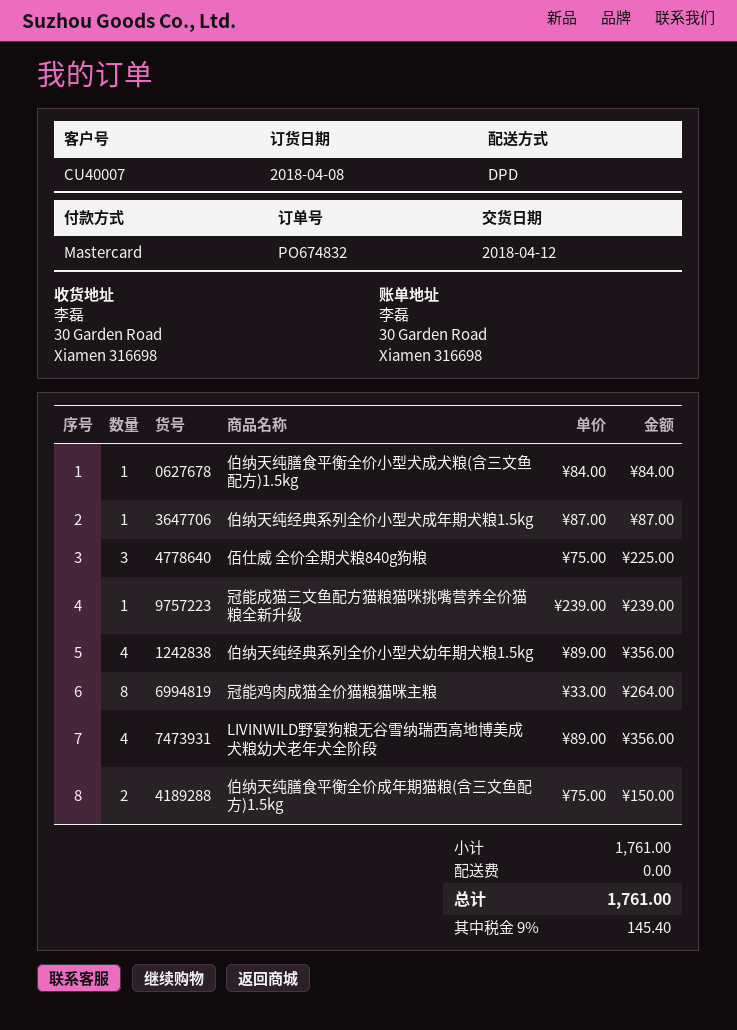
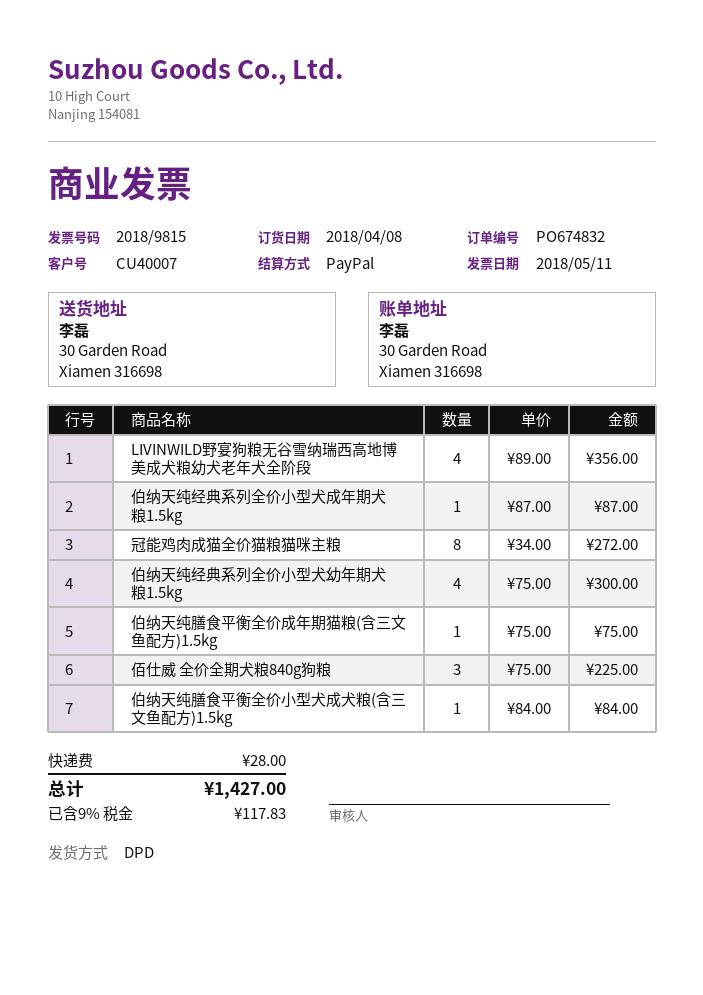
payment method: Mastercard -> PayPal
冠能成猫三文鱼配方猫粮猫咪挑嘴营养全价猫粮全新升级: 1 x 239.00 = 239.00 -> none
伯纳天纯经典系列全价小型犬幼年期犬粮1.5kg: 4 x 89.00 = 356.00 -> 4 x 75.00 = 300.00
冠能鸡肉成猫全价猫粮猫咪主粮: 8 x 33.00 = 264.00 -> 8 x 34.00 = 272.00
伯纳天纯膳食平衡全价成年期猫粮(含三文鱼配方)1.5kg: 2 x 75.00 = 150.00 -> 1 x 75.00 = 75.00
shipping: 0.00 -> 28.00
tax: 9% = 145.40 -> 9% = 117.83
total: 1761.00 -> 1427.00

